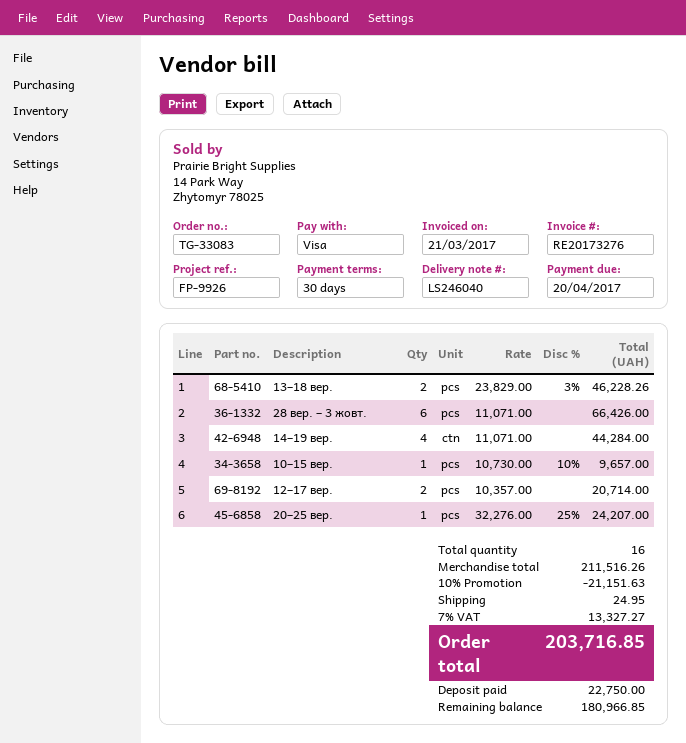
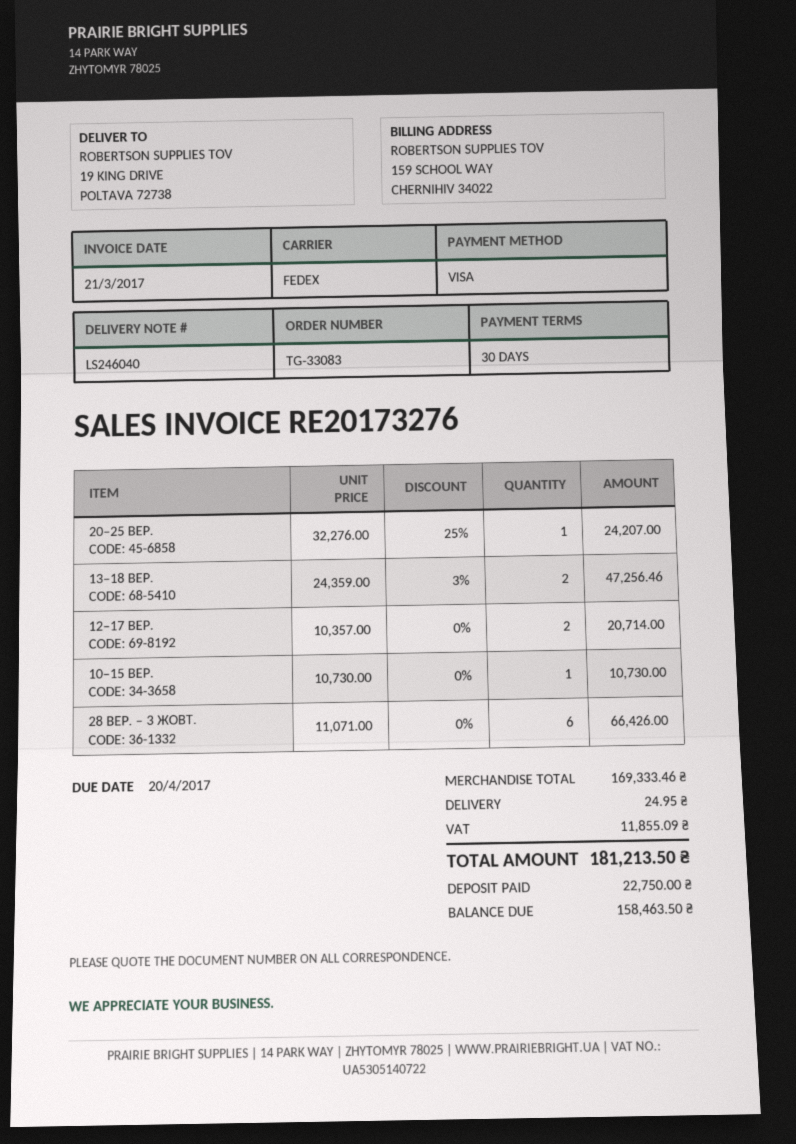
13–18 вер.: 2 x 23829.00 - 3% = 46228.26 -> 2 x 24359.00 - 3% = 47256.46
14–19 вер.: 4 x 11071.00 = 44284.00 -> none
10–15 вер.: 1 x 10730.00 - 10% = 9657.00 -> 1 x 10730.00 = 10730.00
subtotal: 211516.26 -> 169333.46
discount: 10% = 21151.63 -> none
tax: 13327.27 -> 11855.09
total: 203716.85 -> 181213.50
balance: 180966.85 -> 158463.50

